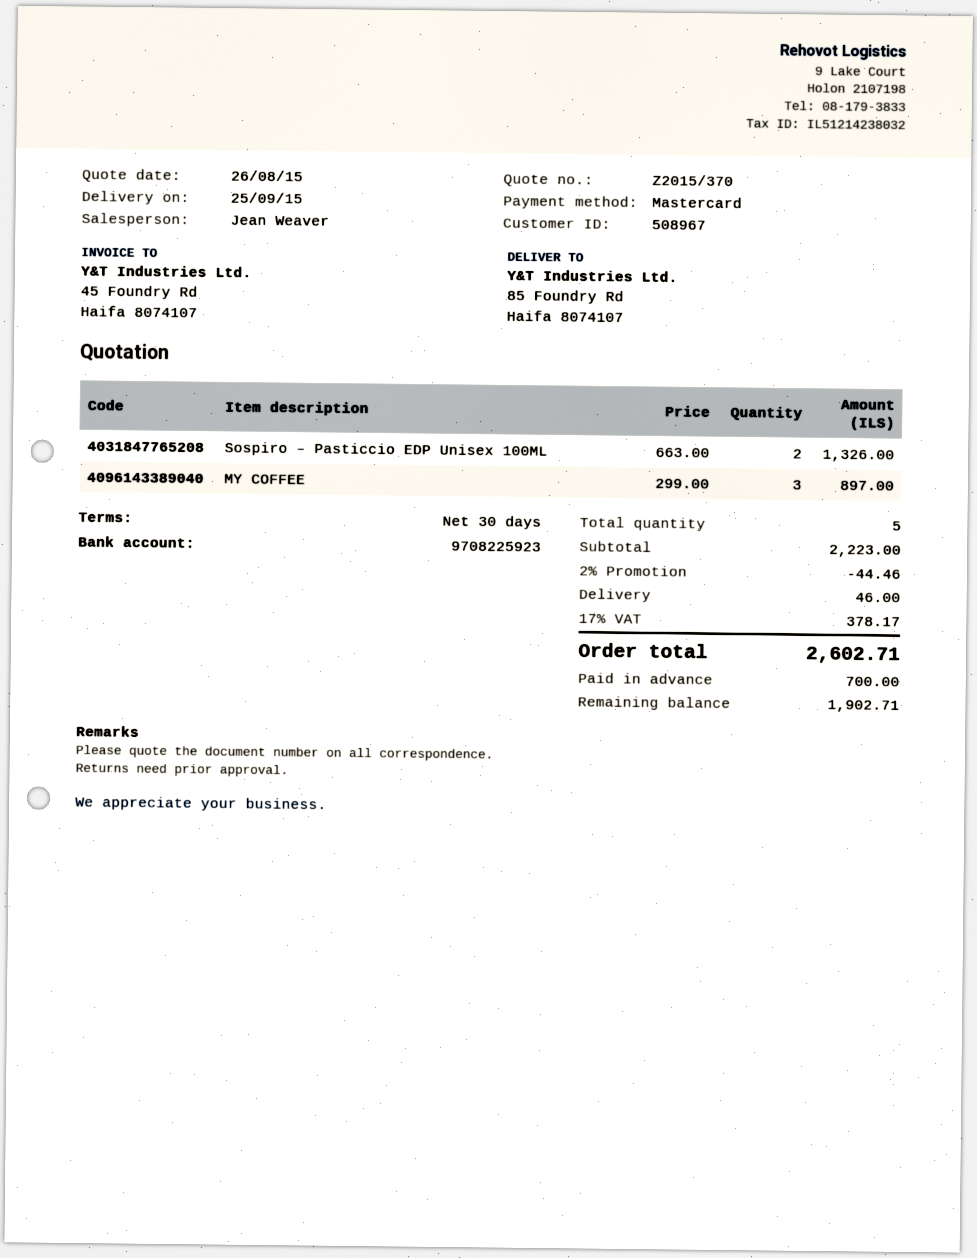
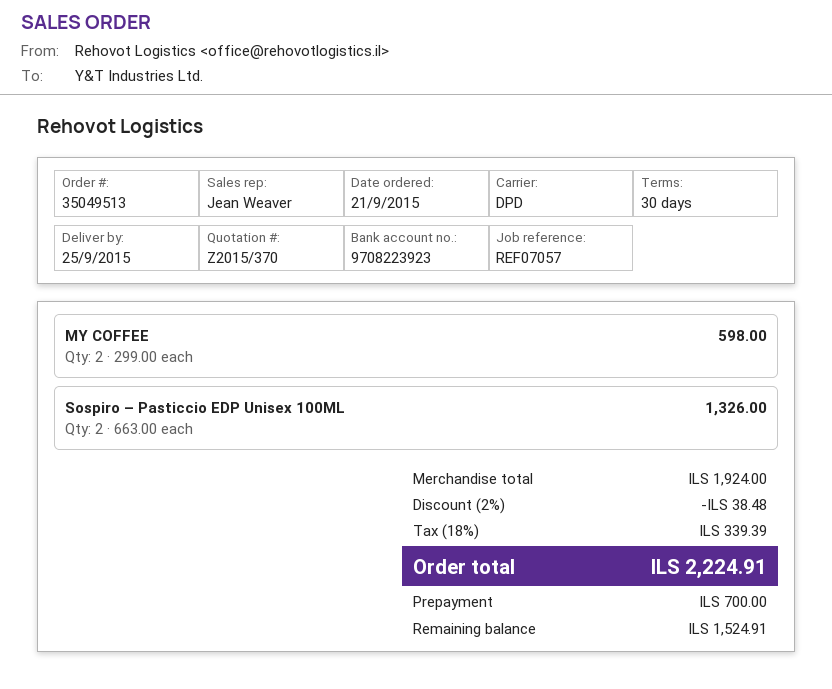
bank account: 9708225923 -> 9708223923
MY COFFEE: 3 x 299.00 = 897.00 -> 2 x 299.00 = 598.00
subtotal: 2223.00 -> 1924.00
discount: 2% = 44.46 -> 2% = 38.48
shipping: 46.00 -> none
tax: 17% = 378.17 -> 18% = 339.39
total: 2602.71 -> 2224.91
balance: 1902.71 -> 1524.91

